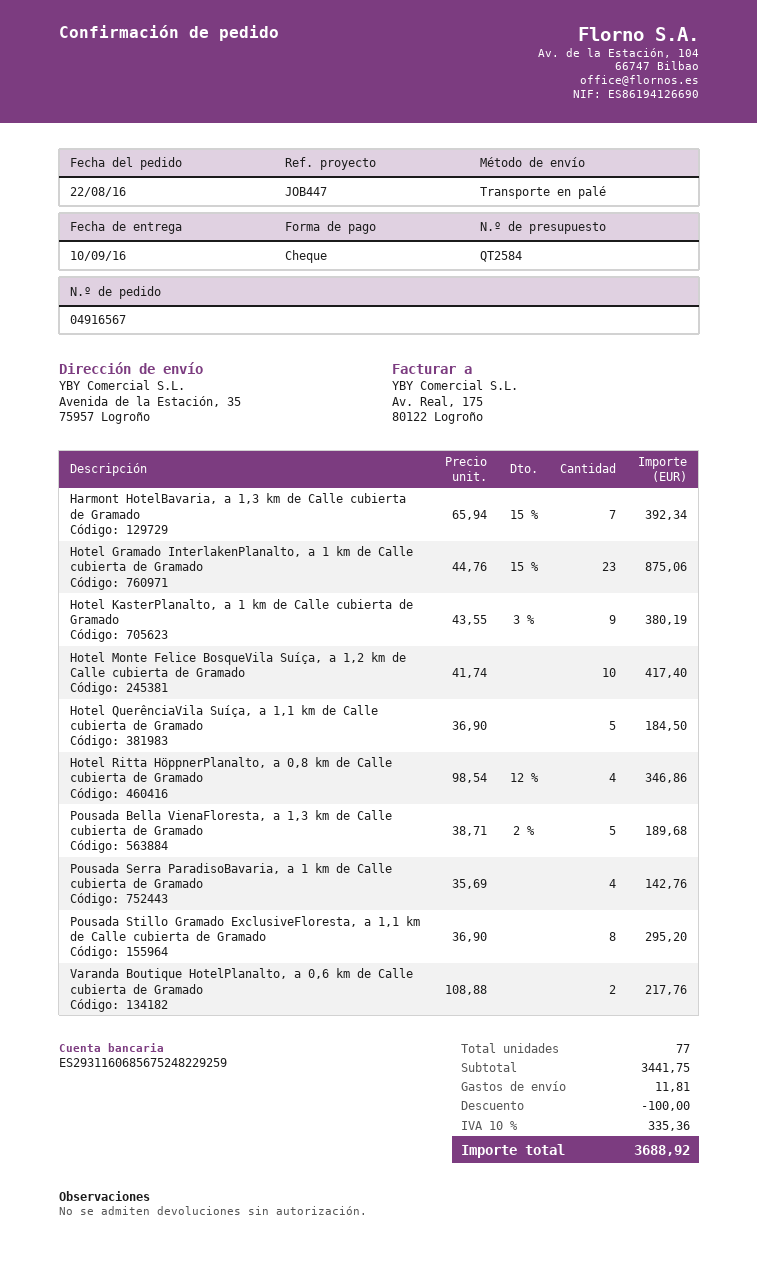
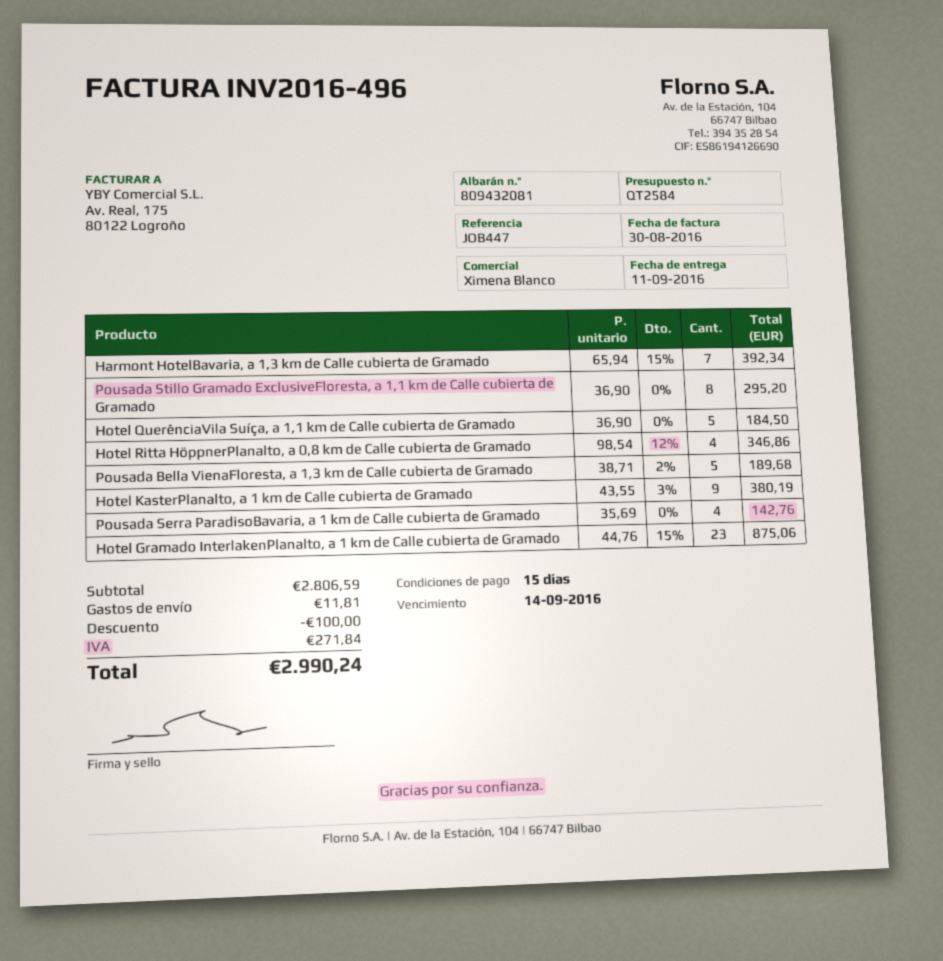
delivery date: 2016-09-10 -> 2016-09-11
Hotel Monte Felice BosqueVila Suíça, a 1,2 km de Calle cubierta de Gramado: 10 x 41.74 = 417.40 -> none
Varanda Boutique HotelPlanalto, a 0,6 km de Calle cubierta de Gramado: 2 x 108.88 = 217.76 -> none
subtotal: 3441.75 -> 2806.59
tax: 335.36 -> 271.84
total: 3688.92 -> 2990.24

